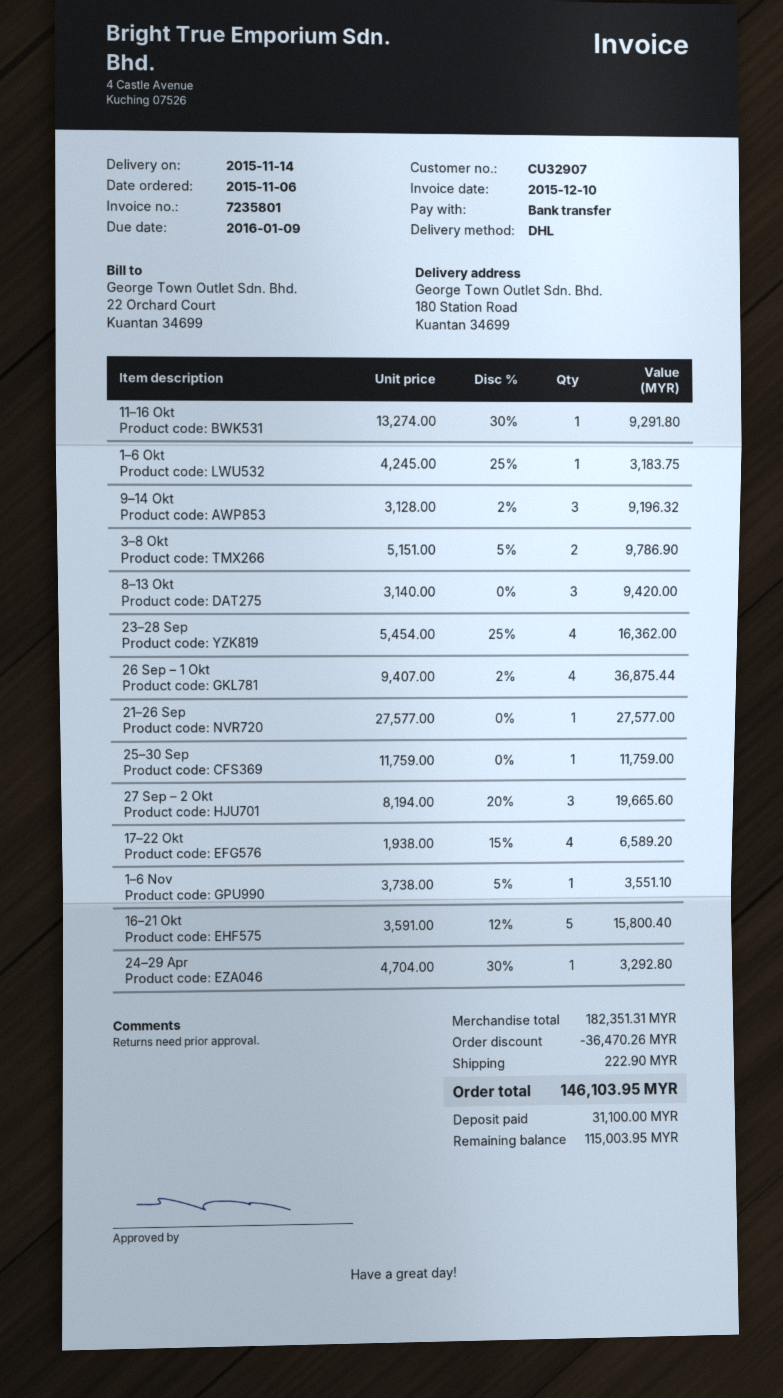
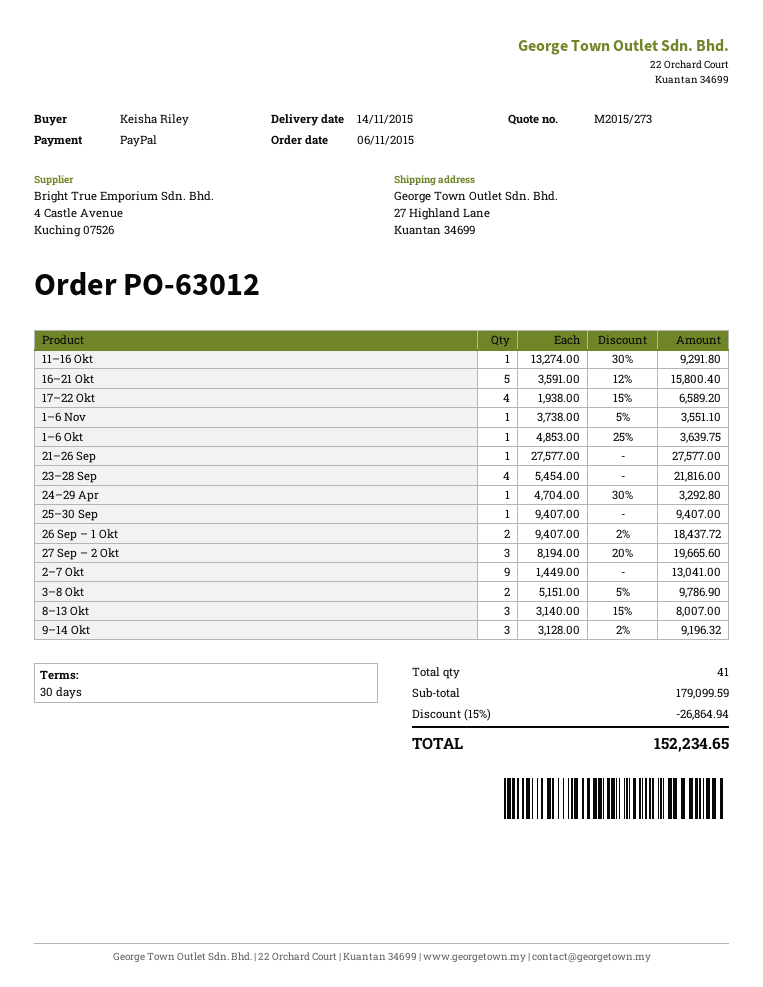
payment method: bank transfer -> PayPal
ship to: 180 Station Road, Kuantan 34699 -> 27 Highland Lane, Kuantan 34699
1–6 Okt: 1 x 4245.00 - 25% = 3183.75 -> 1 x 4853.00 - 25% = 3639.75
8–13 Okt: 3 x 3140.00 = 9420.00 -> 3 x 3140.00 - 15% = 8007.00
23–28 Sep: 4 x 5454.00 - 25% = 16362.00 -> 4 x 5454.00 = 21816.00
26 Sep – 1 Okt: 4 x 9407.00 - 2% = 36875.44 -> 2 x 9407.00 - 2% = 18437.72
25–30 Sep: 1 x 11759.00 = 11759.00 -> 1 x 9407.00 = 9407.00
2–7 Okt: none -> 9 x 1449.00 = 13041.00
subtotal: 182351.31 -> 179099.59
discount: 36470.26 -> 26864.94
shipping: 222.90 -> none
total: 146103.95 -> 152234.65

